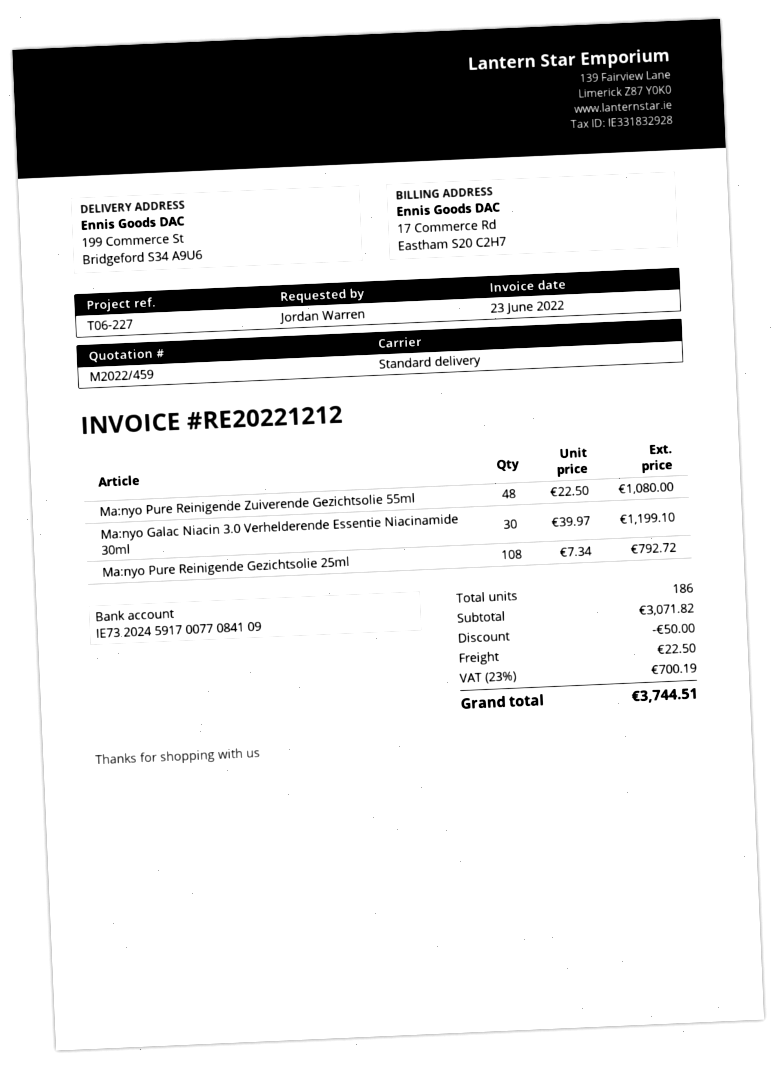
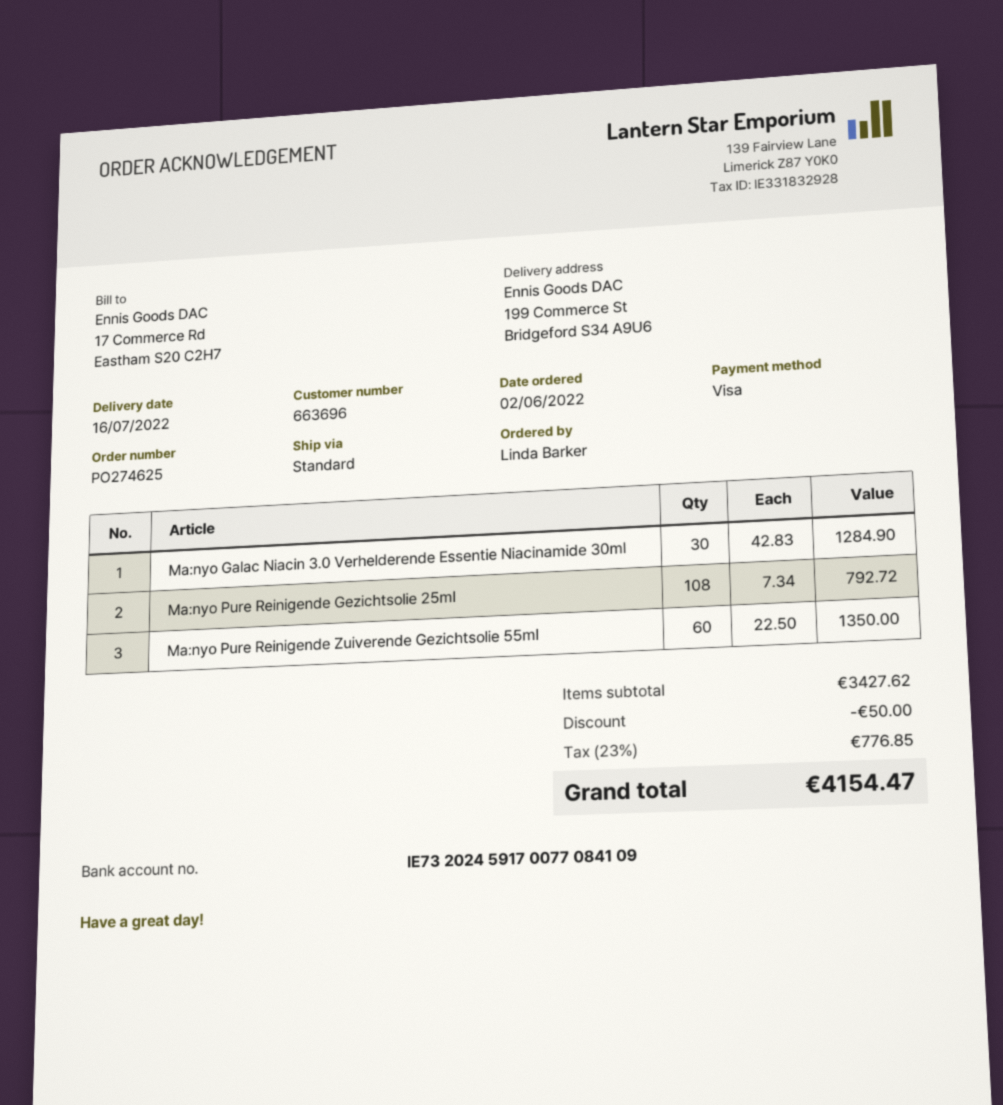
ordered by: Jordan Warren -> Linda Barker
Ma:nyo Pure Reinigende Zuiverende Gezichtsolie 55ml: 48 x 22.50 = 1080.00 -> 60 x 22.50 = 1350.00
Ma:nyo Galac Niacin 3.0 Verhelderende Essentie Niacinamide 30ml: 30 x 39.97 = 1199.10 -> 30 x 42.83 = 1284.90
subtotal: 3071.82 -> 3427.62
shipping: 22.50 -> none
tax: 23% = 700.19 -> 23% = 776.85
total: 3744.51 -> 4154.47

